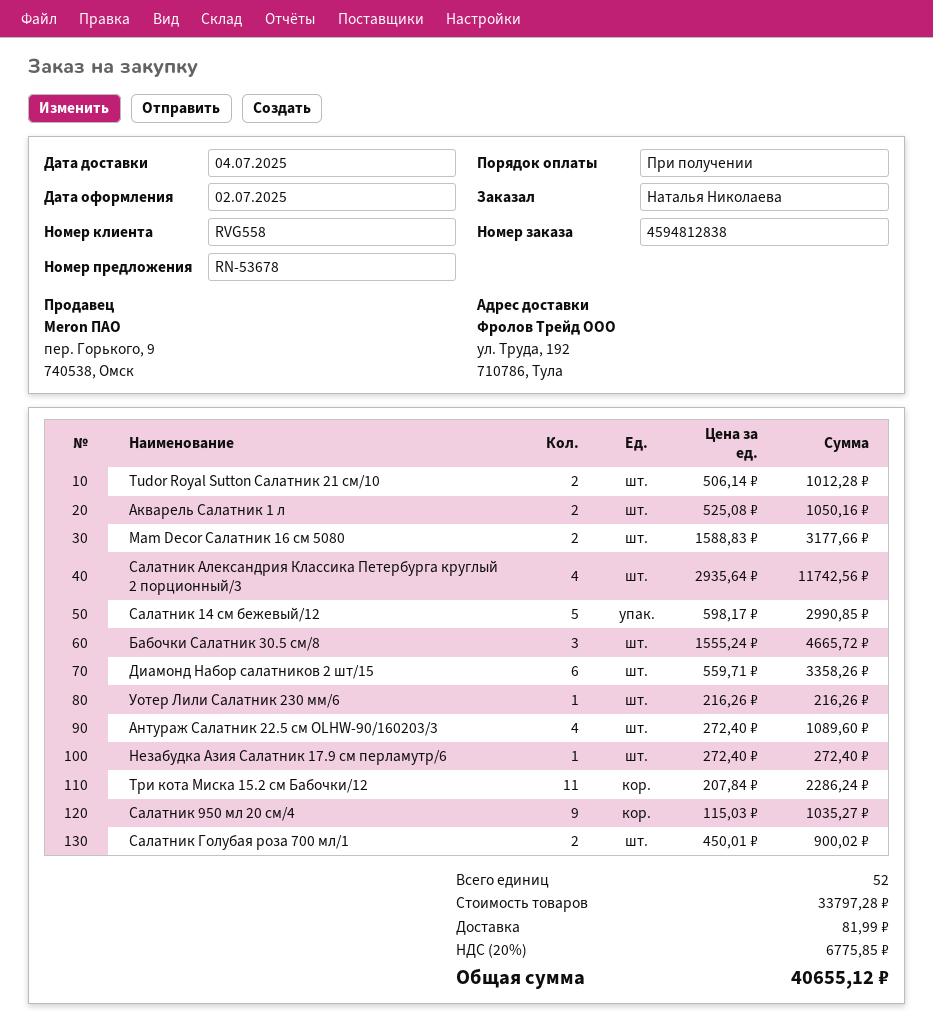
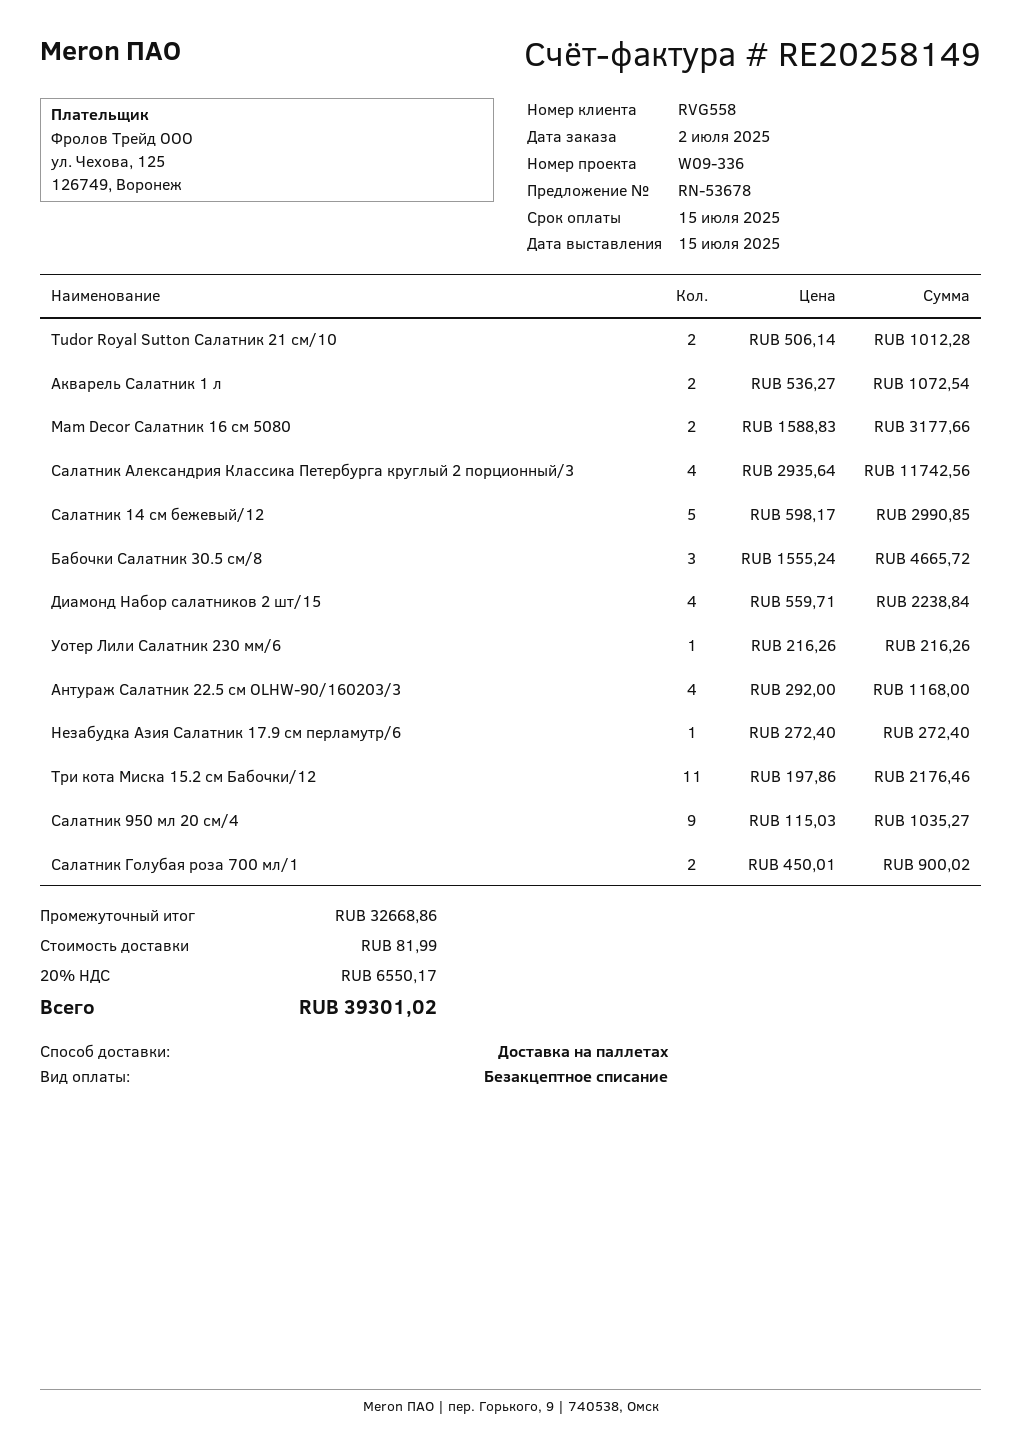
Акварель Салатник 1 л: 2 x 525.08 = 1050.16 -> 2 x 536.27 = 1072.54
Диамонд Набор салатников 2 шт/15: 6 x 559.71 = 3358.26 -> 4 x 559.71 = 2238.84
Антураж Салатник 22.5 см OLHW-90/160203/3: 4 x 272.40 = 1089.60 -> 4 x 292.00 = 1168.00
Три кота Миска 15.2 см Бабочки/12: 11 x 207.84 = 2286.24 -> 11 x 197.86 = 2176.46
subtotal: 33797.28 -> 32668.86
tax: 20% = 6775.85 -> 20% = 6550.17
total: 40655.12 -> 39301.02

